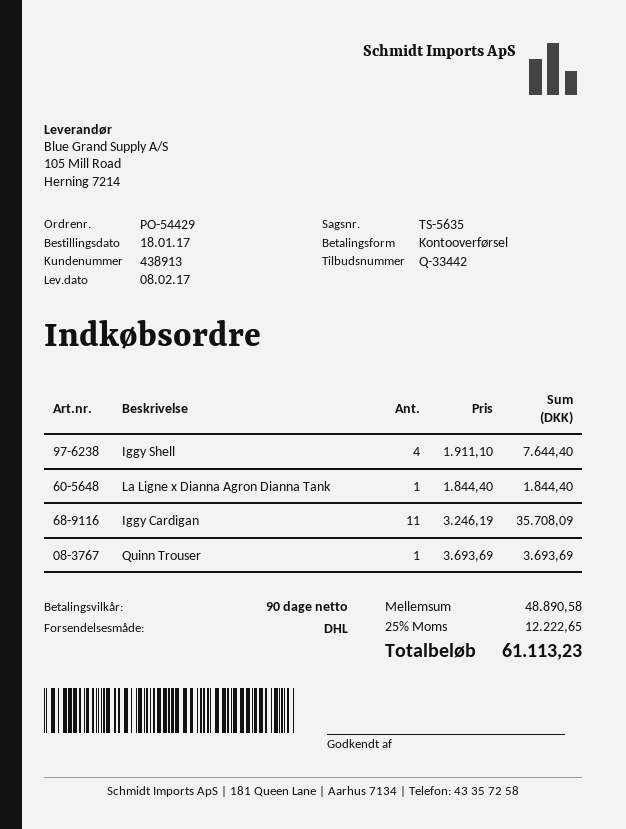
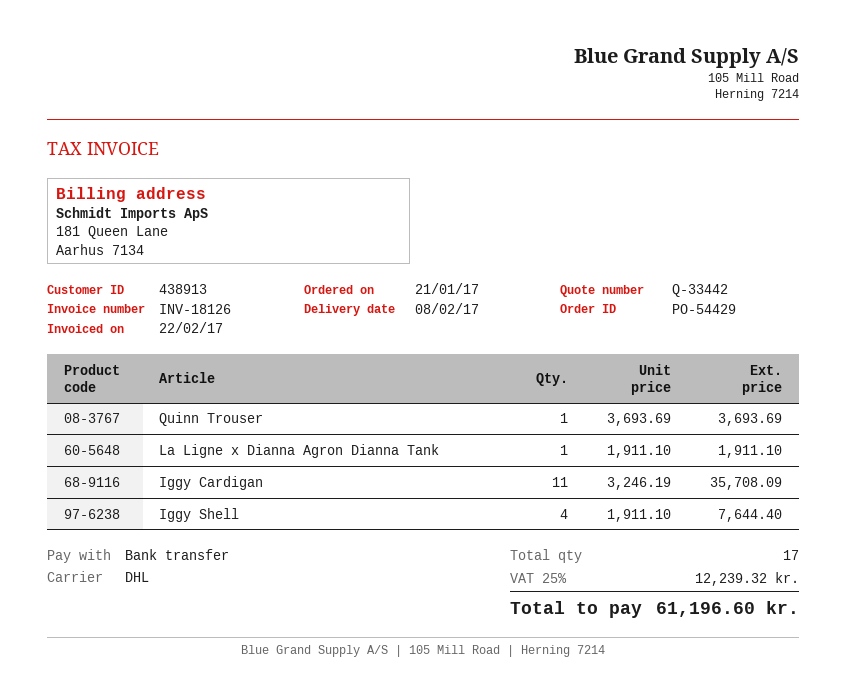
order date: 2017-01-18 -> 2017-01-21
La Ligne x Dianna Agron Dianna Tank: 1 x 1844.40 = 1844.40 -> 1 x 1911.10 = 1911.10
tax: 25% = 12222.65 -> 25% = 12239.32
total: 61113.23 -> 61196.60

